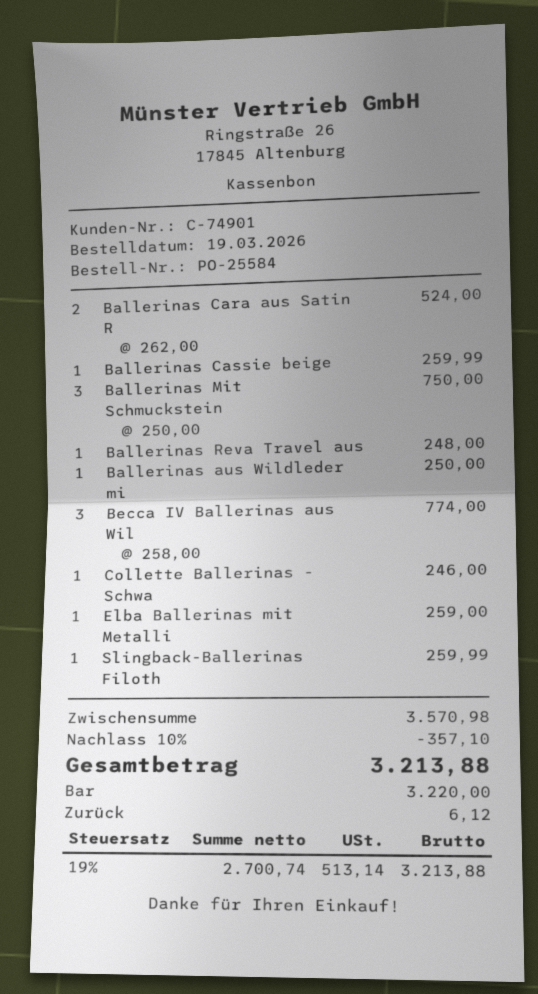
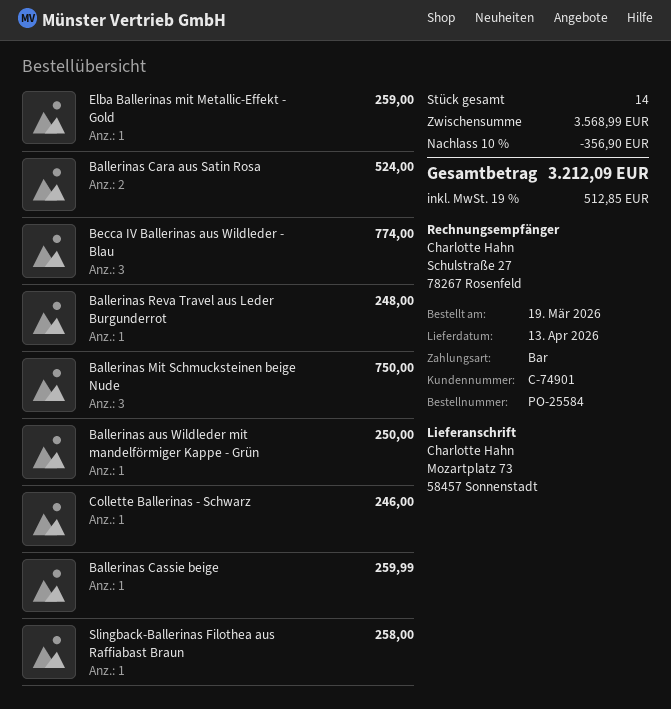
Slingback-Ballerinas Filoth: 1 for 259.99 -> 1 for 258.00
subtotal: 3570.98 -> 3568.99
discount: 10% = 357.10 -> 10% = 356.90
tax: 19% = 513.14 -> 19% = 512.85
total: 3213.88 -> 3212.09

